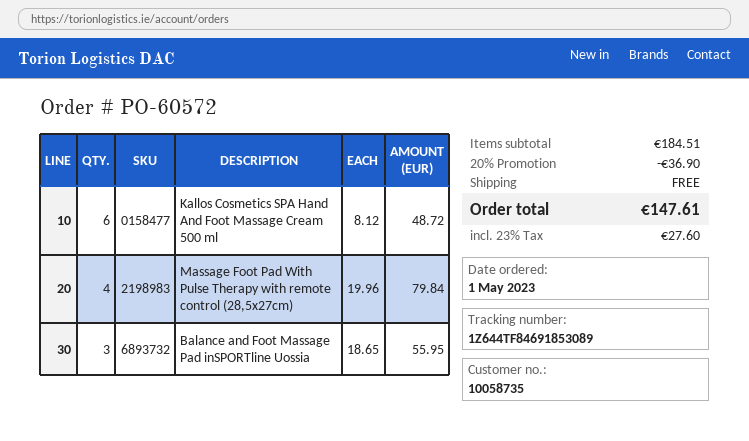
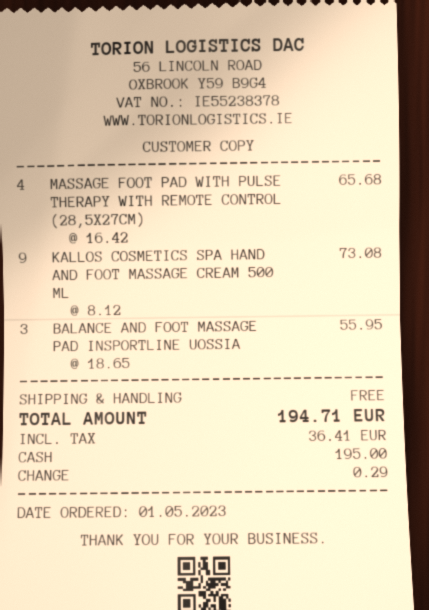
Kallos Cosmetics SPA Hand And Foot Massage Cream 500 ml: 6 x 8.12 = 48.72 -> 9 x 8.12 = 73.08
Massage Foot Pad With Pulse Therapy with remote control (28,5x27cm): 4 x 19.96 = 79.84 -> 4 x 16.42 = 65.68
discount: 20% = 36.90 -> none
tax: 27.60 -> 36.41
total: 147.61 -> 194.71

